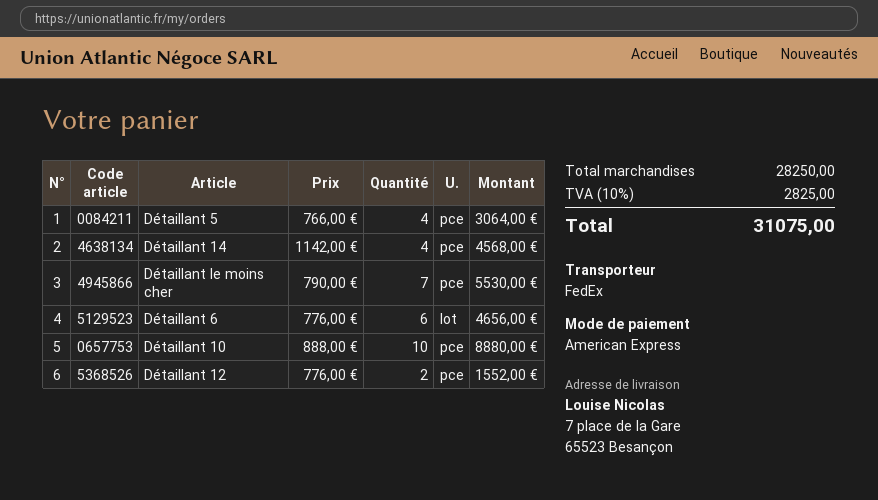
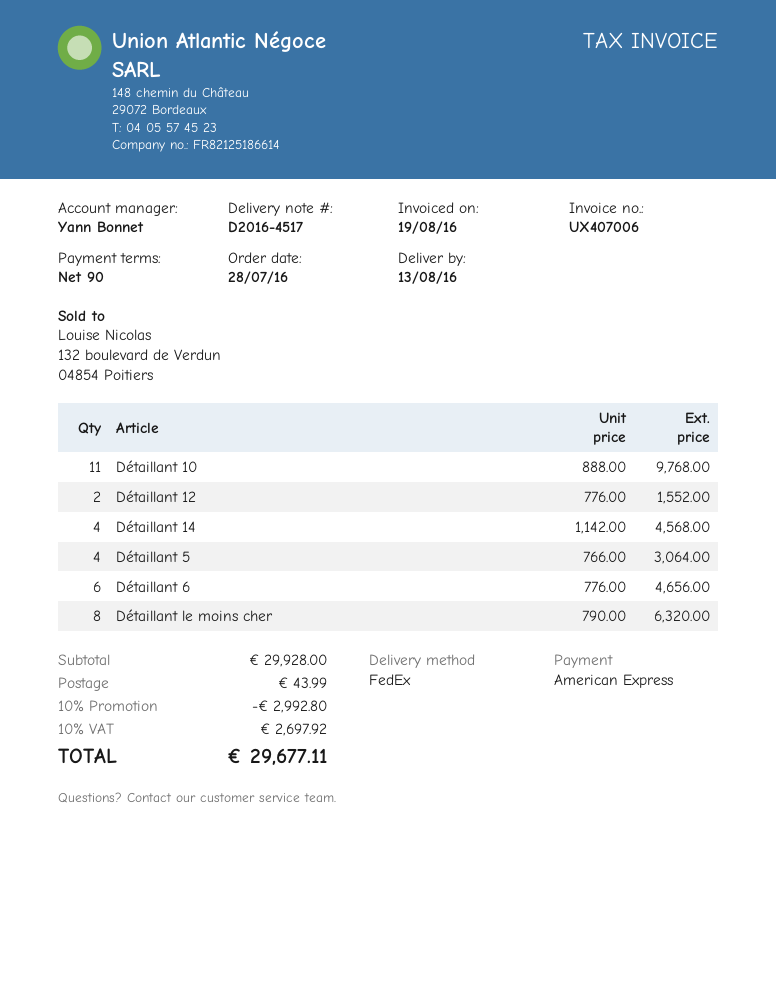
Détaillant le moins cher: 7 x 790.00 = 5530.00 -> 8 x 790.00 = 6320.00
Détaillant 10: 10 x 888.00 = 8880.00 -> 11 x 888.00 = 9768.00
subtotal: 28250.00 -> 29928.00
discount: none -> 10% = 2992.80
shipping: none -> 43.99
tax: 10% = 2825.00 -> 10% = 2697.92
total: 31075.00 -> 29677.11

